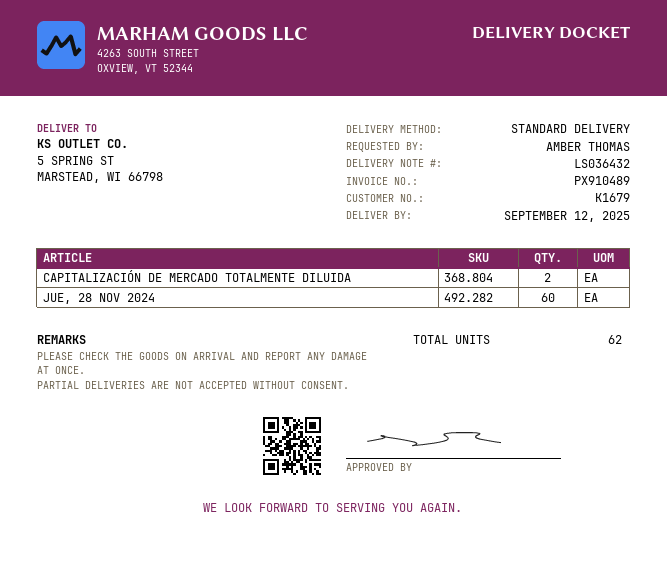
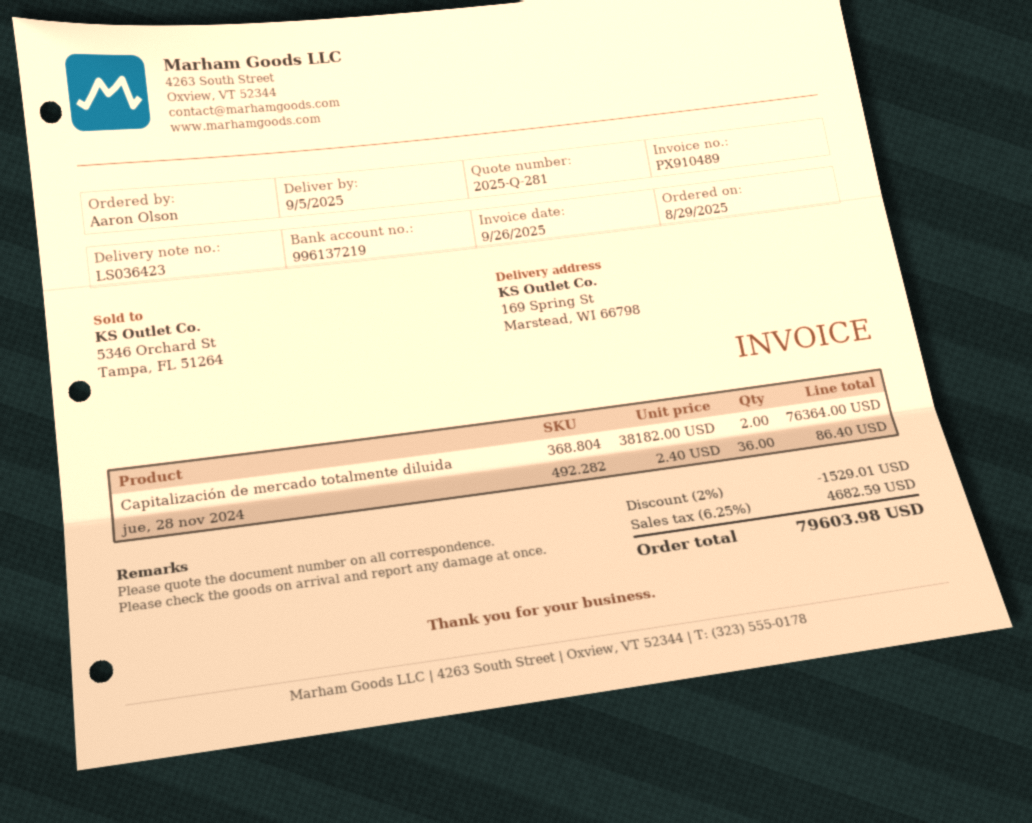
delivery note number: LS036432 -> LS036423
delivery date: 2025-09-12 -> 2025-09-05
ordered by: AMBER THOMAS -> Aaron Olson
ship to: 5 SPRING ST, MARSTEAD, WI 66798 -> 169 Spring St, Marstead, WI 66798
JUE, 28 NOV 2024: 60 -> 36

